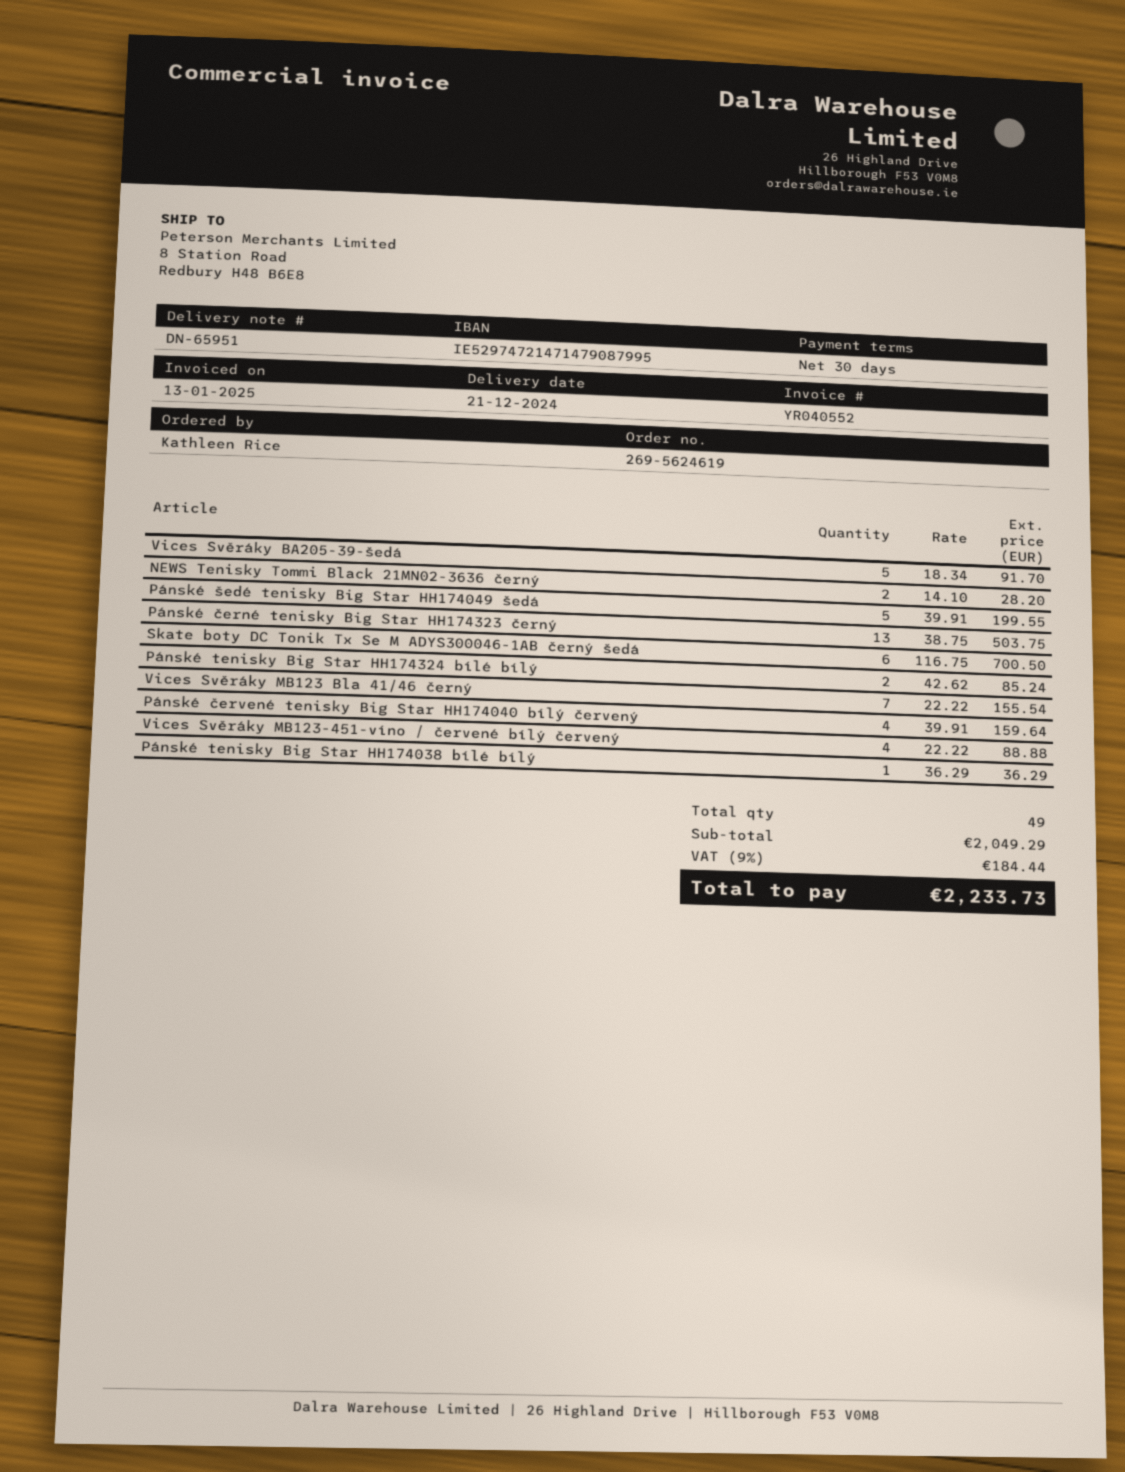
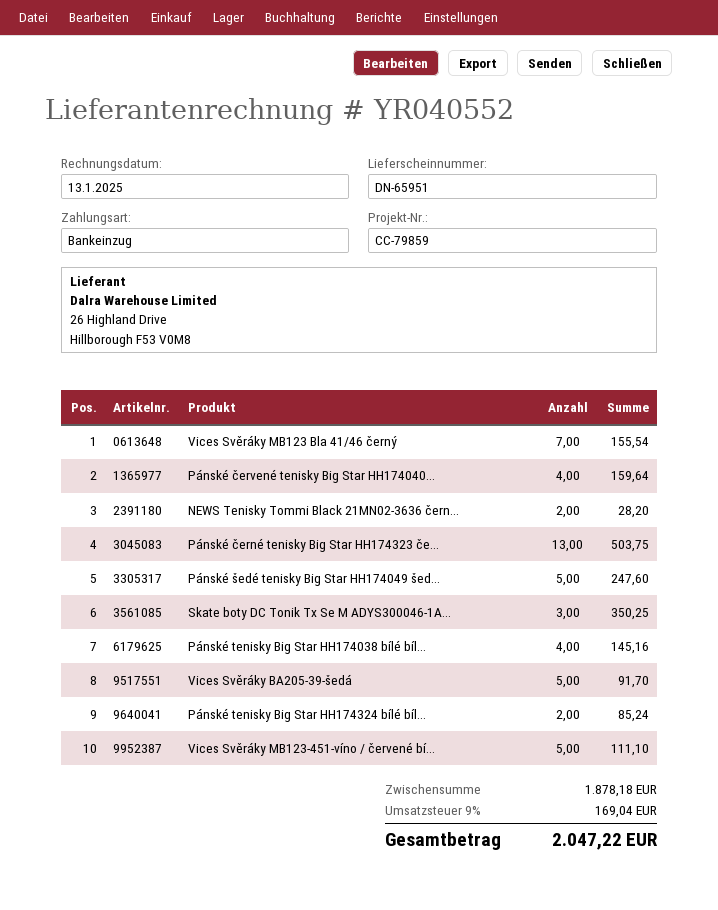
Pánské šedé tenisky Big Star HH174049 šedá: 5 for 199.55 -> 5 for 247.60
Skate boty DC Tonik Tx Se M ADYS300046-1AB černý šedá: 6 for 700.50 -> 3 for 350.25
Vices Svěráky MB123-451-víno / červené bílý červený: 4 for 88.88 -> 5 for 111.10
Pánské tenisky Big Star HH174038 bílé bílý: 1 for 36.29 -> 4 for 145.16
subtotal: 2049.29 -> 1878.18
tax: 9% = 184.44 -> 9% = 169.04
total: 2233.73 -> 2047.22

